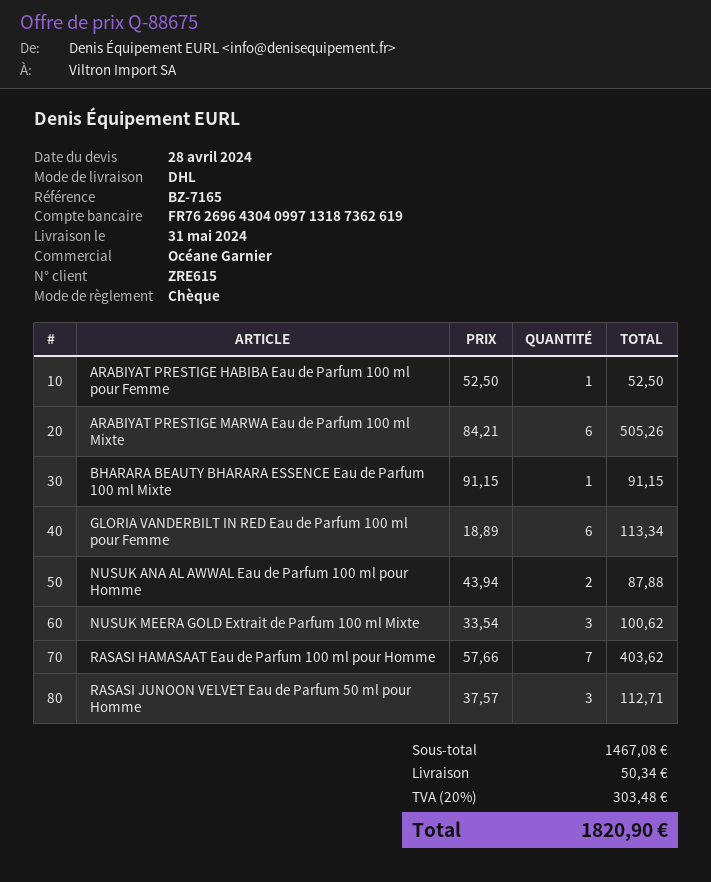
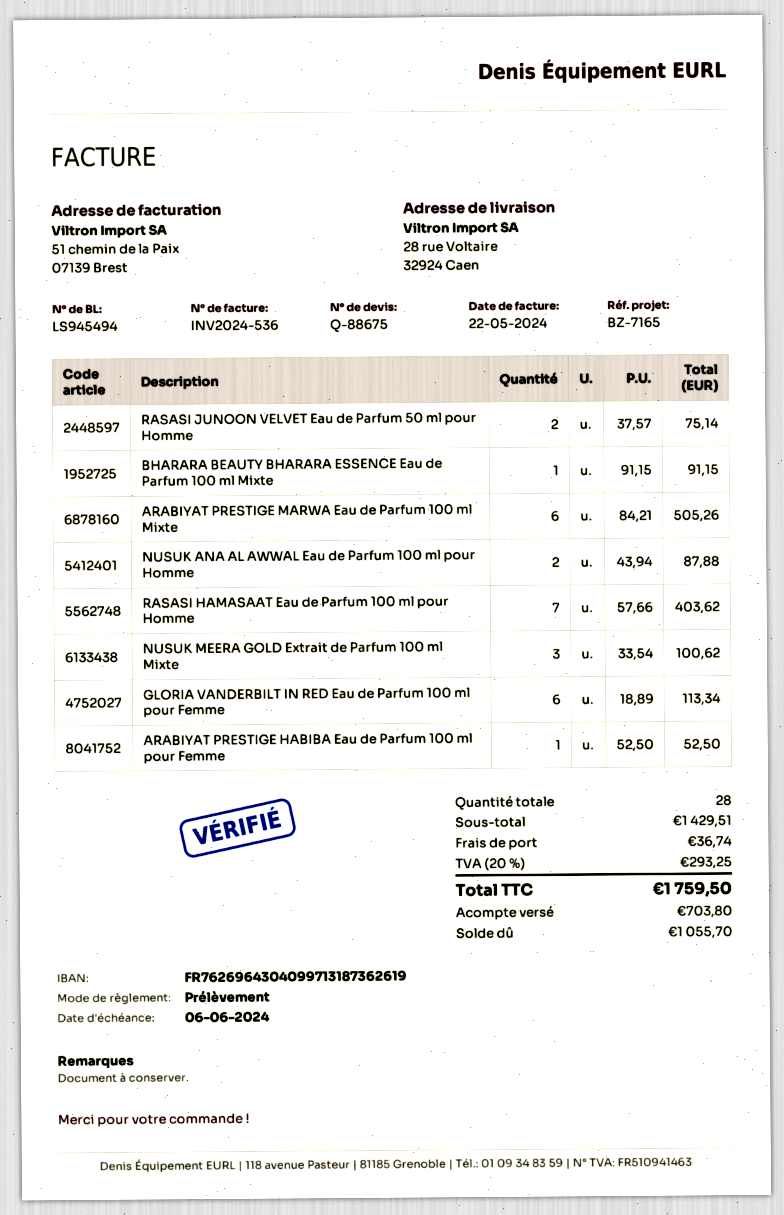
payment method: cheque -> direct debit
RASASI JUNOON VELVET Eau de Parfum 50 ml pour Homme: 3 x 37.57 = 112.71 -> 2 x 37.57 = 75.14
subtotal: 1467.08 -> 1429.51
shipping: 50.34 -> 36.74
tax: 20% = 303.48 -> 20% = 293.25
total: 1820.90 -> 1759.50

